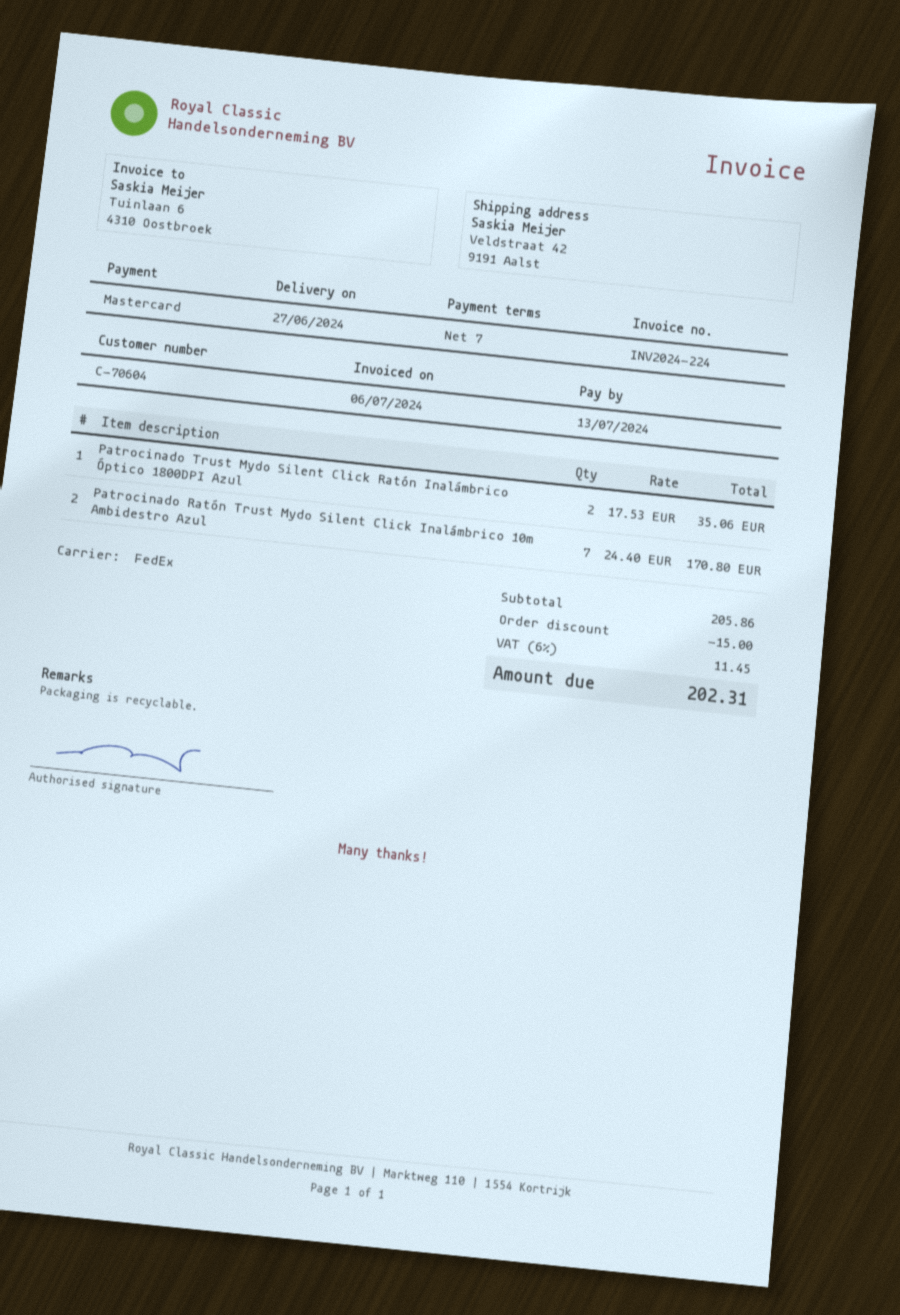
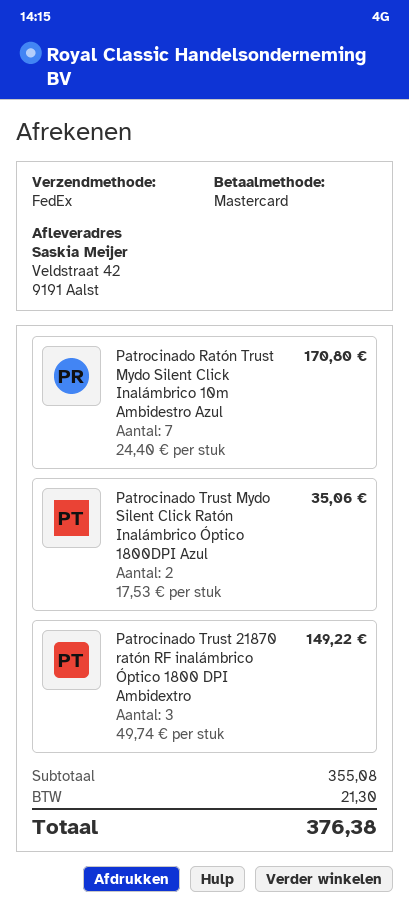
Patrocinado Trust 21870 ratón RF inalámbrico Óptico 1800 DPI Ambidextro: none -> 3 x 49.74 = 149.22
subtotal: 205.86 -> 355.08
discount: 15.00 -> none
tax: 11.45 -> 21.30
total: 202.31 -> 376.38

